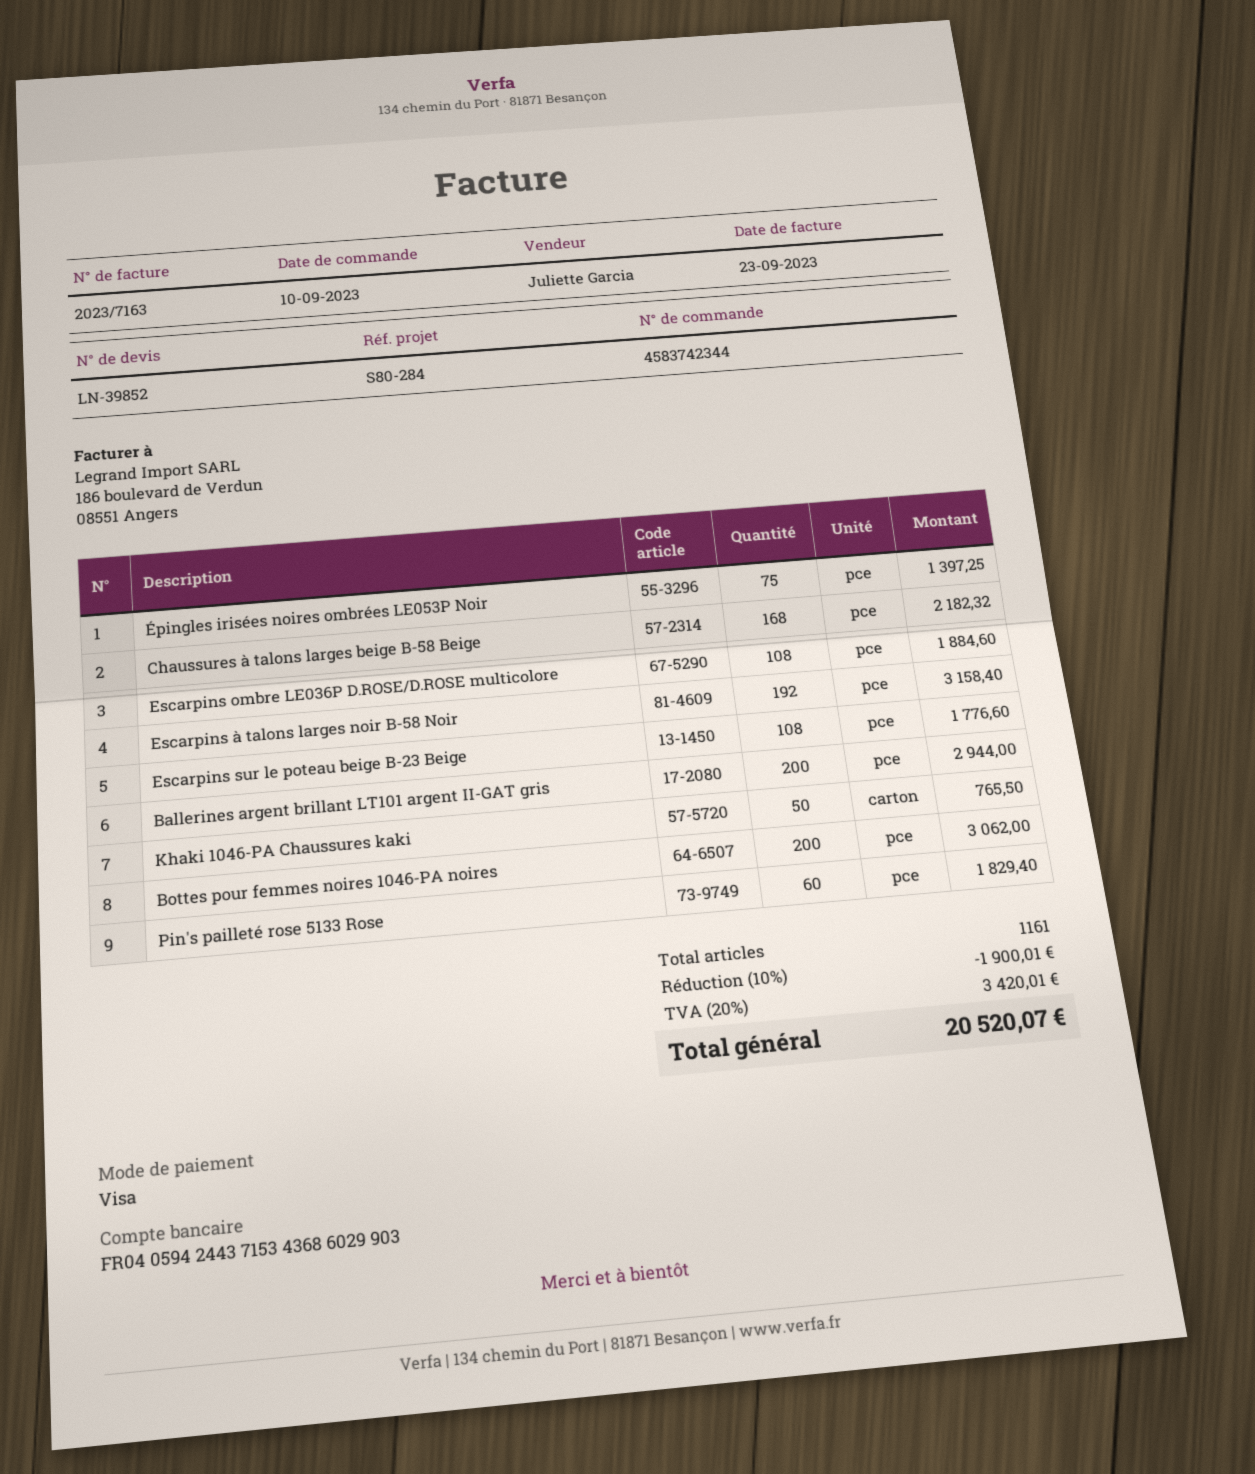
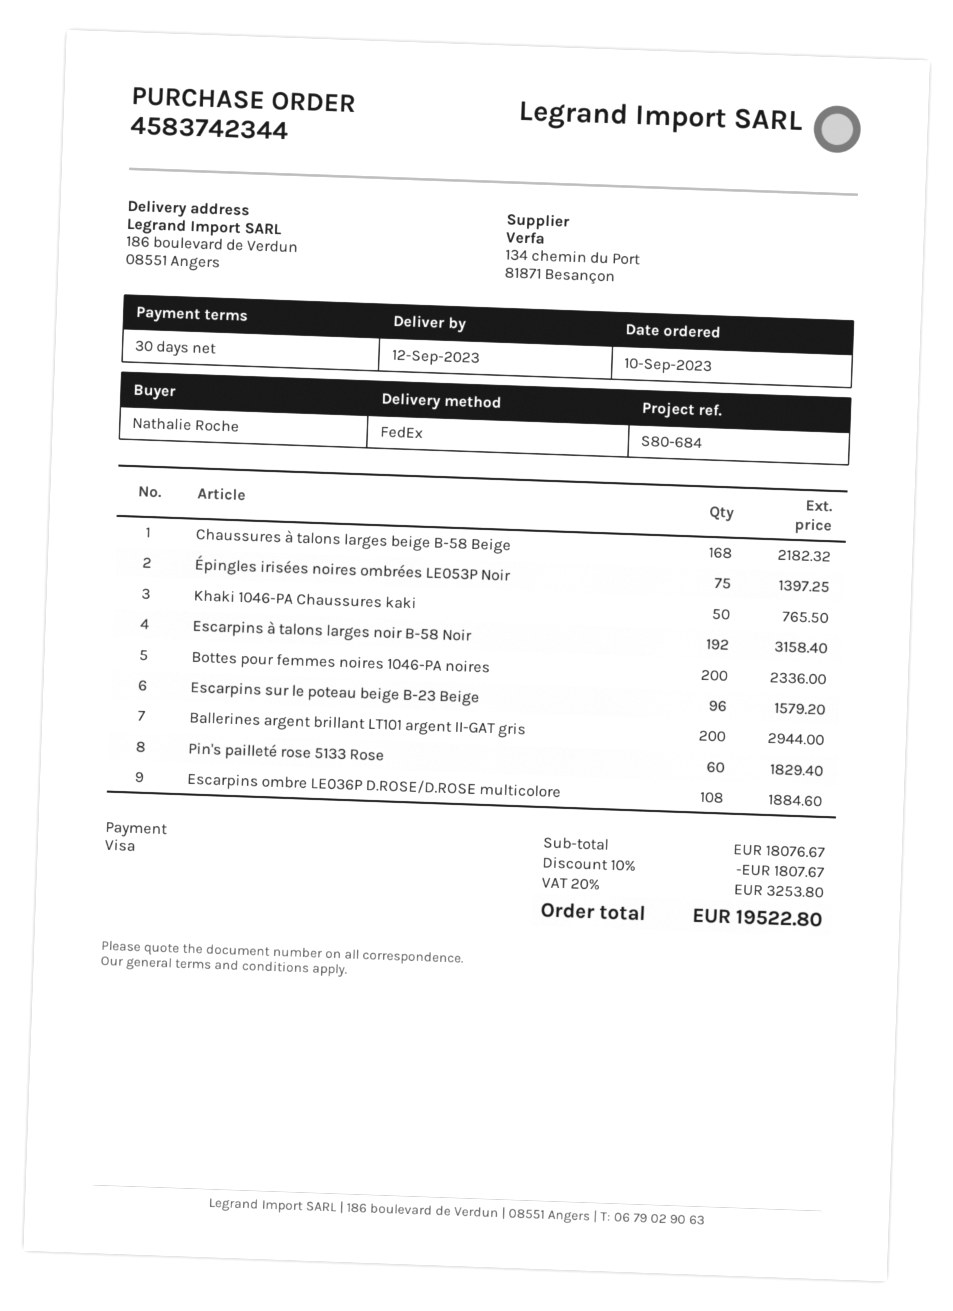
reference: S80-284 -> S80-684
Escarpins sur le poteau beige B-23 Beige: 108 for 1776.60 -> 96 for 1579.20
Bottes pour femmes noires 1046-PA noires: 200 for 3062.00 -> 200 for 2336.00
discount: 10% = 1900.01 -> 10% = 1807.67
tax: 20% = 3420.01 -> 20% = 3253.80
total: 20520.07 -> 19522.80

